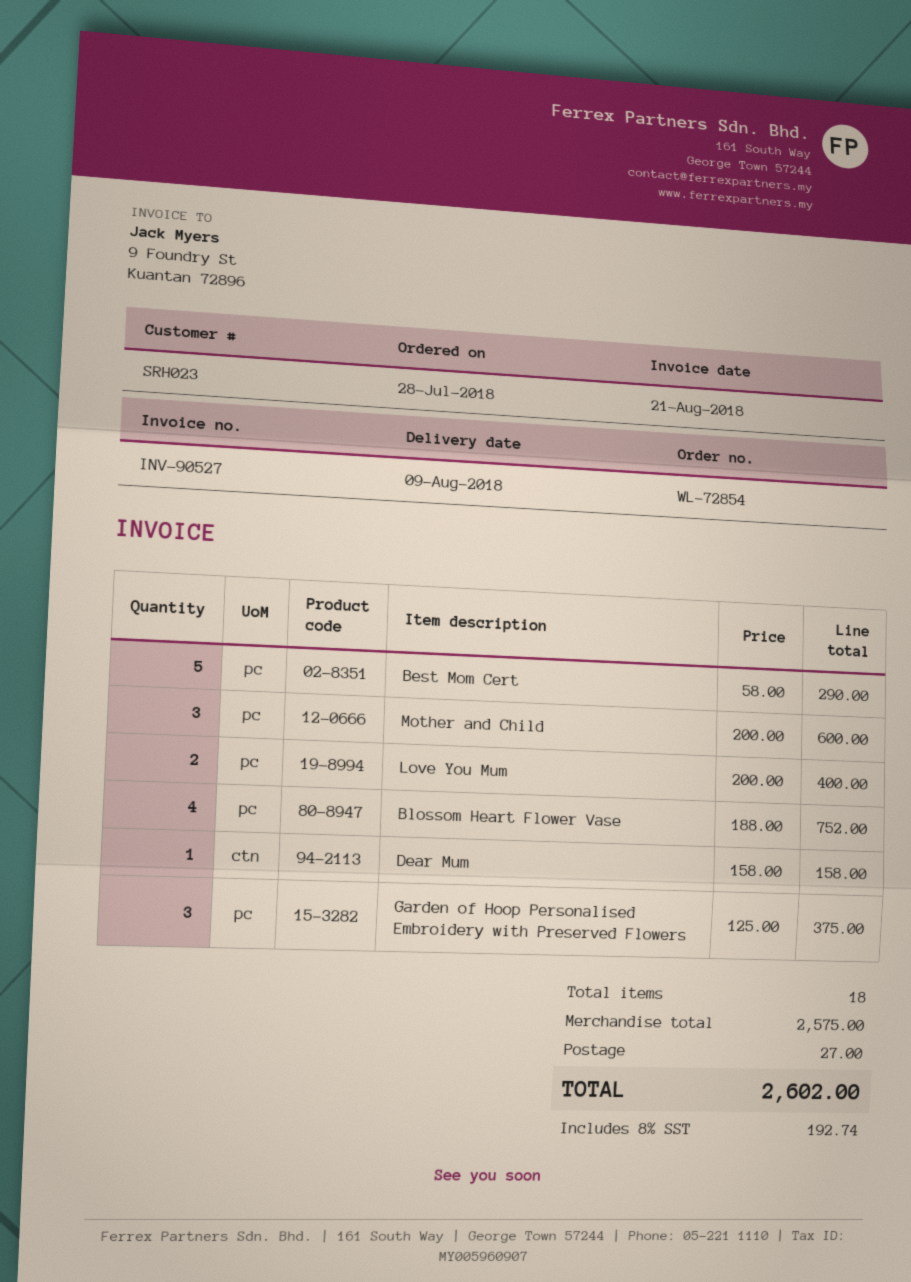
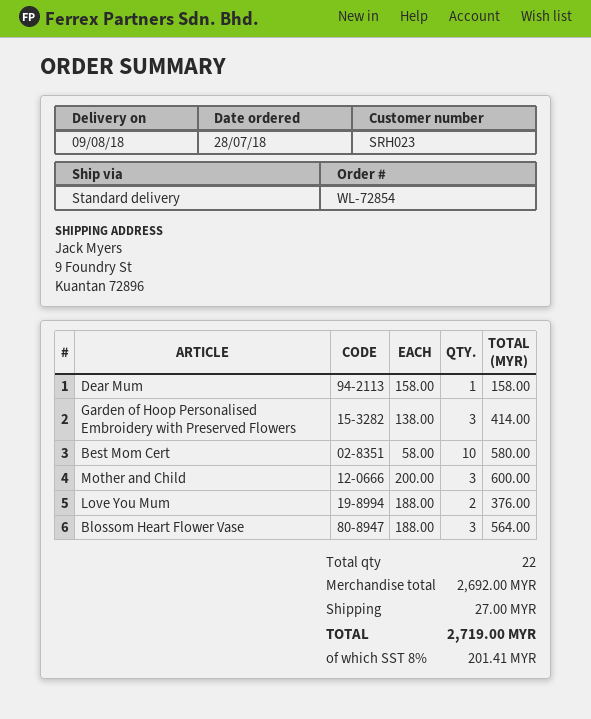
Best Mom Cert: 5 x 58.00 = 290.00 -> 10 x 58.00 = 580.00
Love You Mum: 2 x 200.00 = 400.00 -> 2 x 188.00 = 376.00
Blossom Heart Flower Vase: 4 x 188.00 = 752.00 -> 3 x 188.00 = 564.00
Garden of Hoop Personalised Embroidery with Preserved Flowers: 3 x 125.00 = 375.00 -> 3 x 138.00 = 414.00
total quantity: 18 -> 22
subtotal: 2575.00 -> 2692.00
tax: 8% = 192.74 -> 8% = 201.41
total: 2602.00 -> 2719.00

